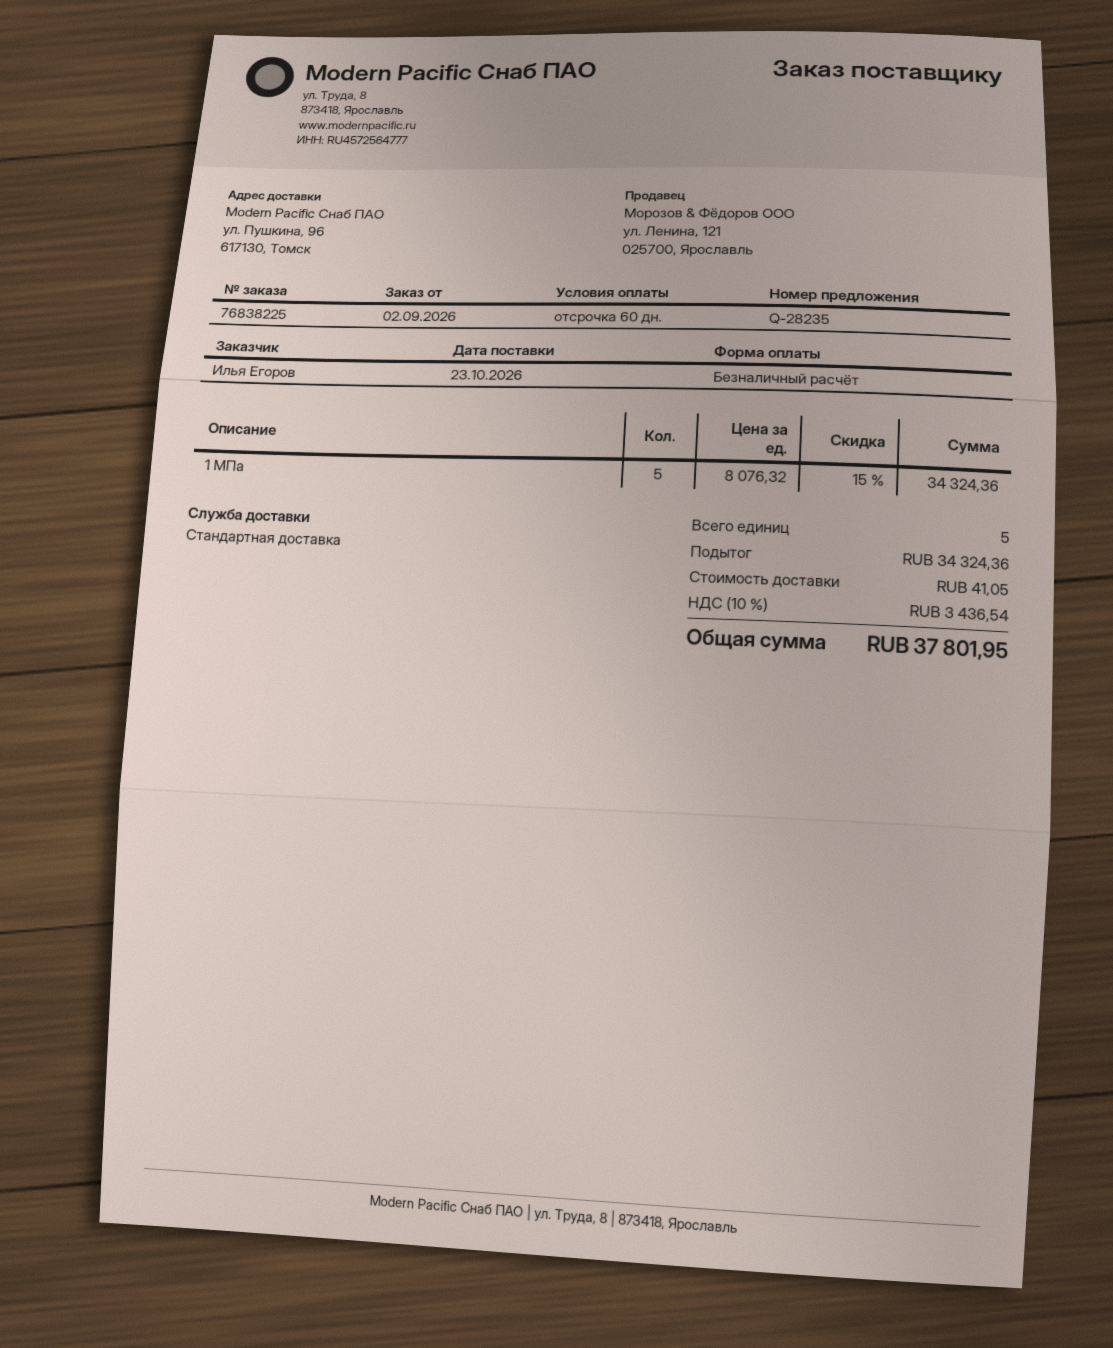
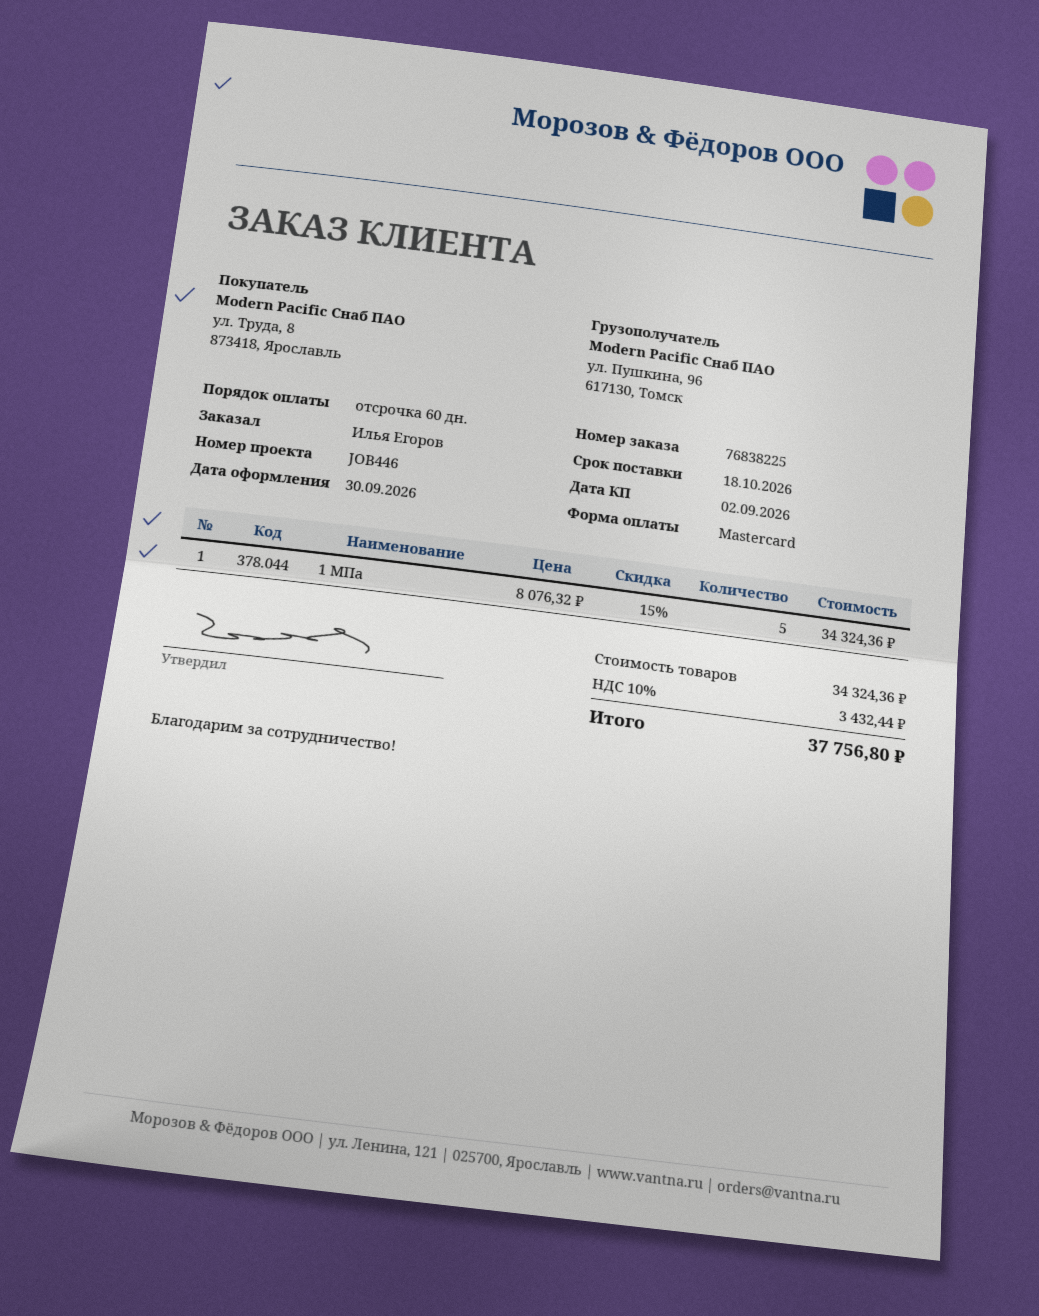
order date: 2026-09-02 -> 2026-09-30
delivery date: 2026-10-23 -> 2026-10-18
payment method: bank transfer -> Mastercard
shipping: 41.05 -> none
tax: 10% = 3436.54 -> 10% = 3432.44
total: 37801.95 -> 37756.80

